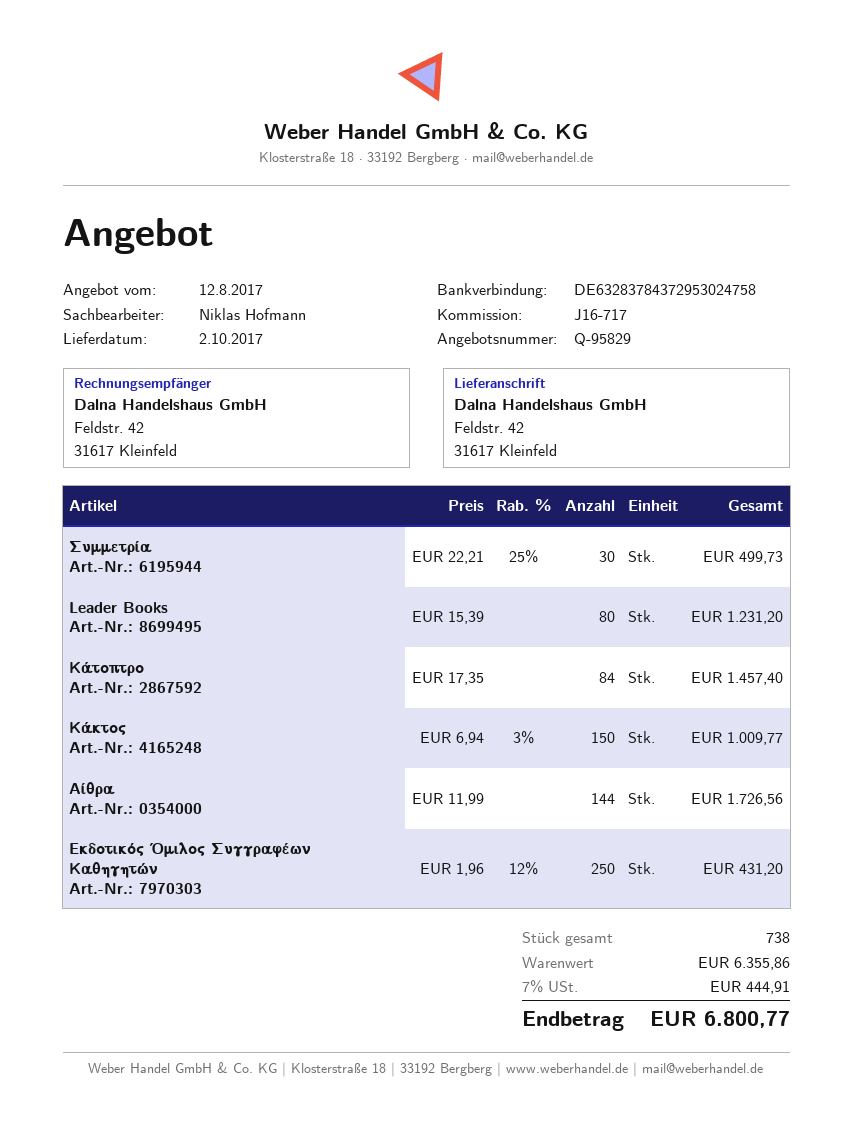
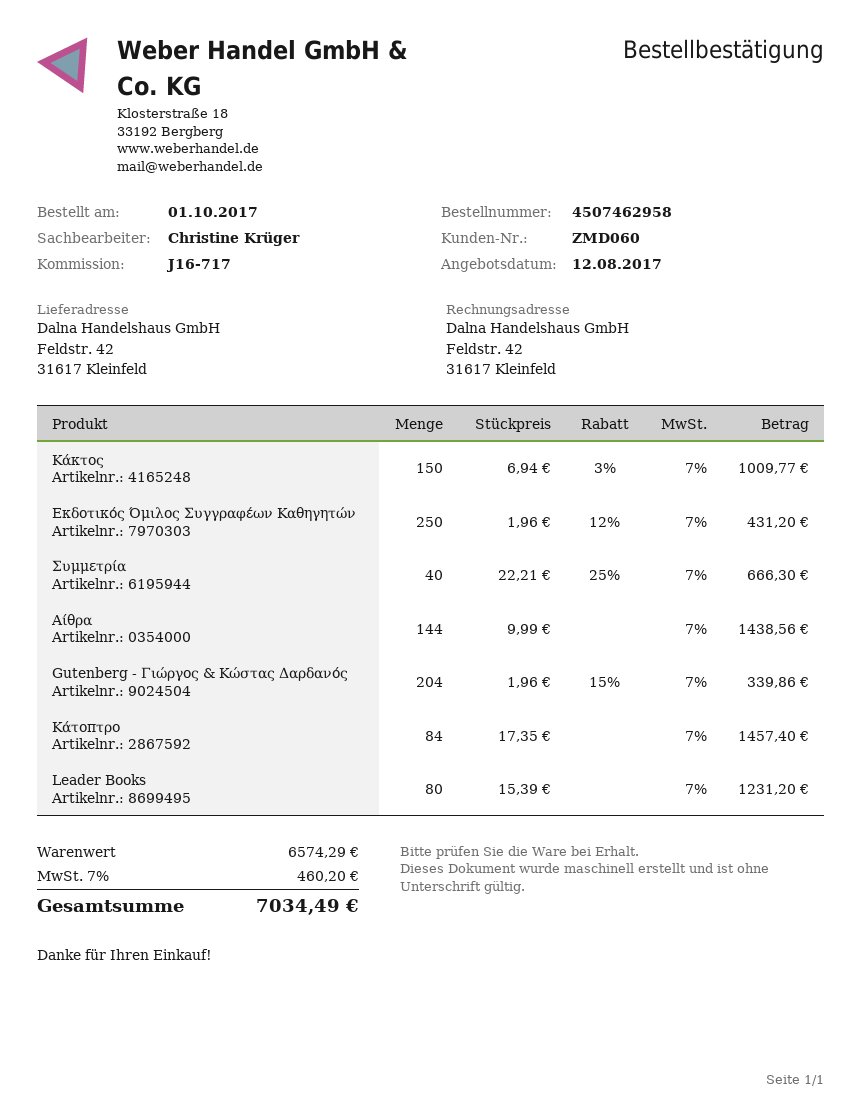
sales rep: Niklas Hofmann -> Christine Krüger
Συμμετρία: 30 x 22.21 - 25% = 499.73 -> 40 x 22.21 - 25% = 666.30
Αίθρα: 144 x 11.99 = 1726.56 -> 144 x 9.99 = 1438.56
Gutenberg - Γιώργος & Κώστας Δαρδανός: none -> 204 x 1.96 - 15% = 339.86
subtotal: 6355.86 -> 6574.29
tax: 7% = 444.91 -> 7% = 460.20
total: 6800.77 -> 7034.49

